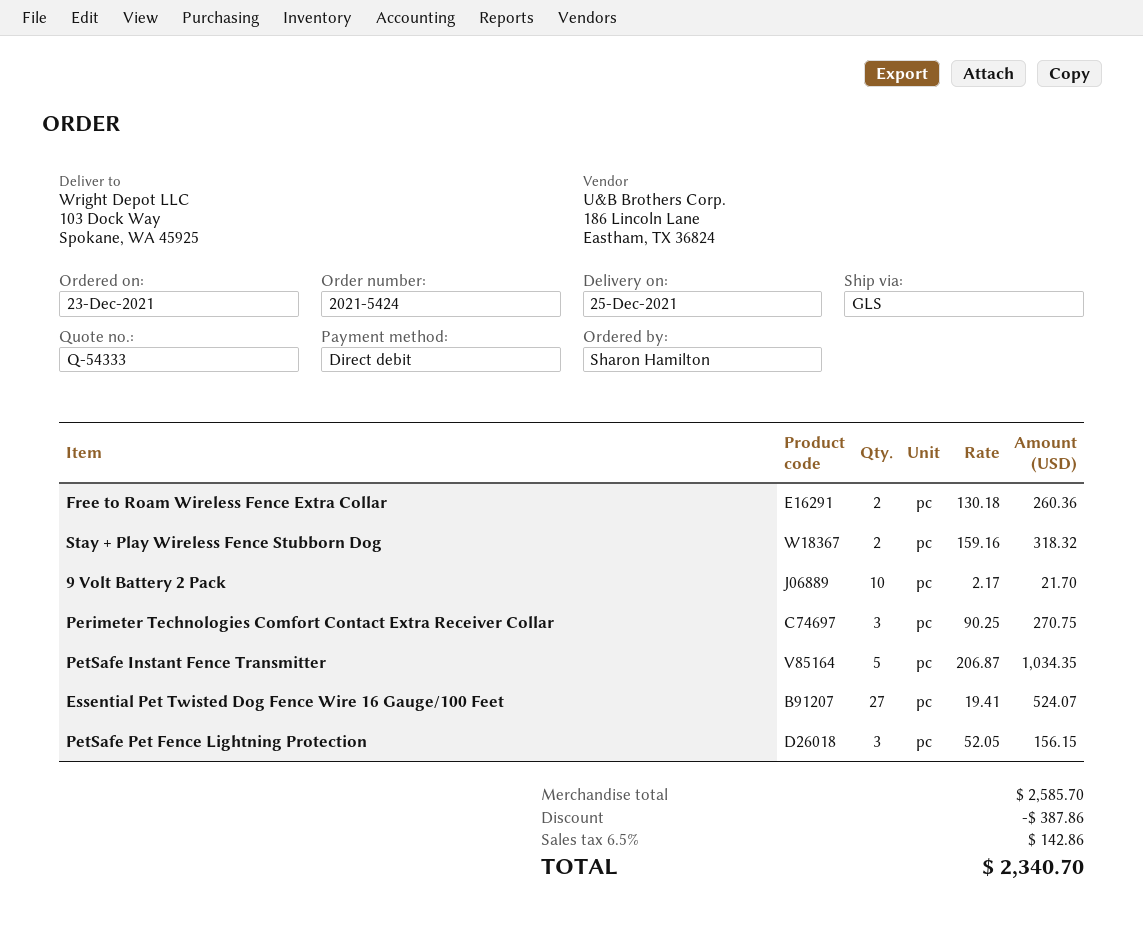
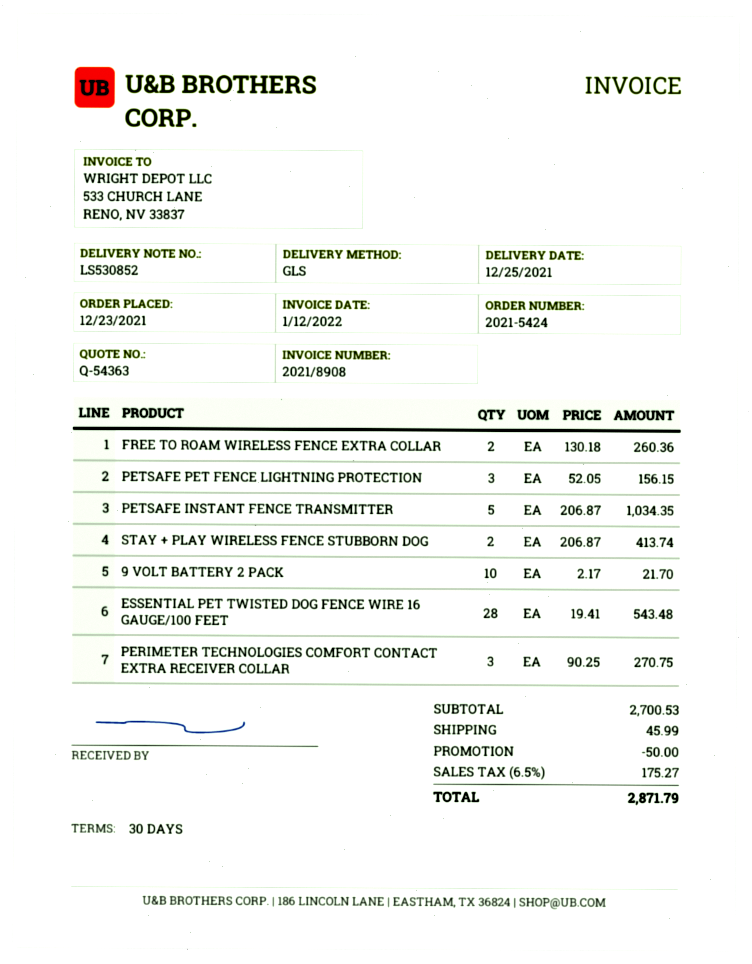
quote number: Q-54333 -> Q-54363
Stay + Play Wireless Fence Stubborn Dog: 2 x 159.16 = 318.32 -> 2 x 206.87 = 413.74
Essential Pet Twisted Dog Fence Wire 16 Gauge/100 Feet: 27 x 19.41 = 524.07 -> 28 x 19.41 = 543.48
subtotal: 2585.70 -> 2700.53
discount: 387.86 -> 50.00
shipping: none -> 45.99
tax: 6.5% = 142.86 -> 6.5% = 175.27
total: 2340.70 -> 2871.79

